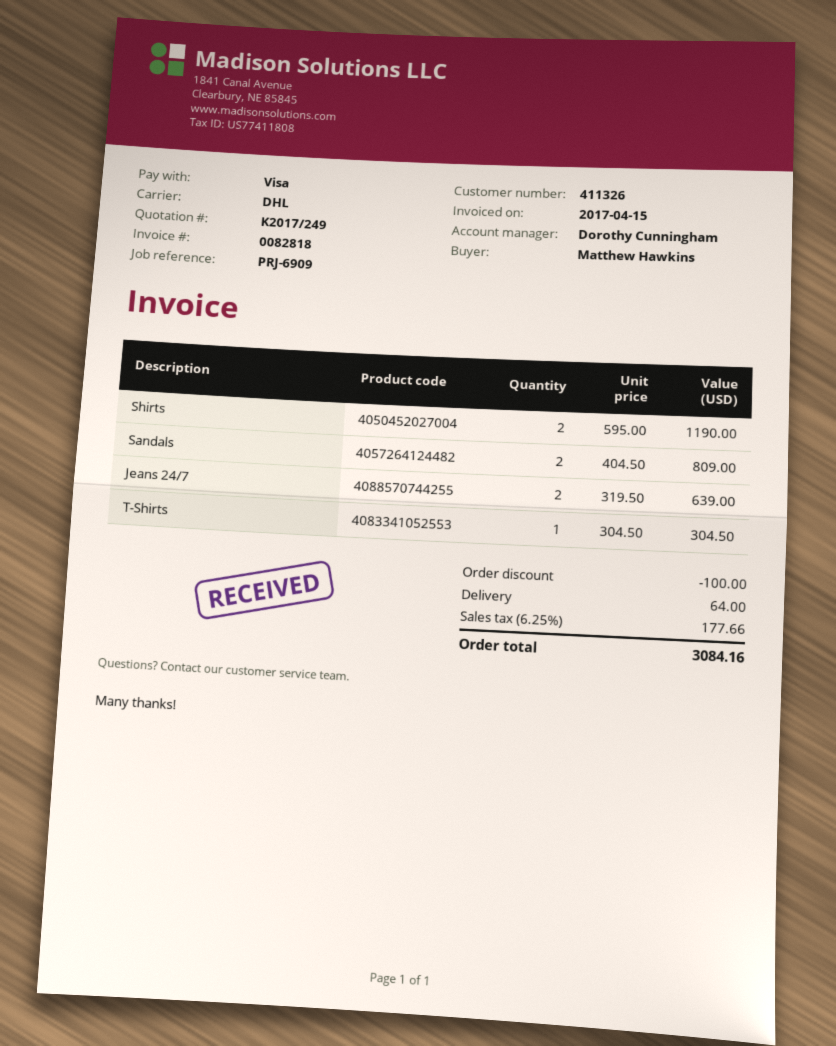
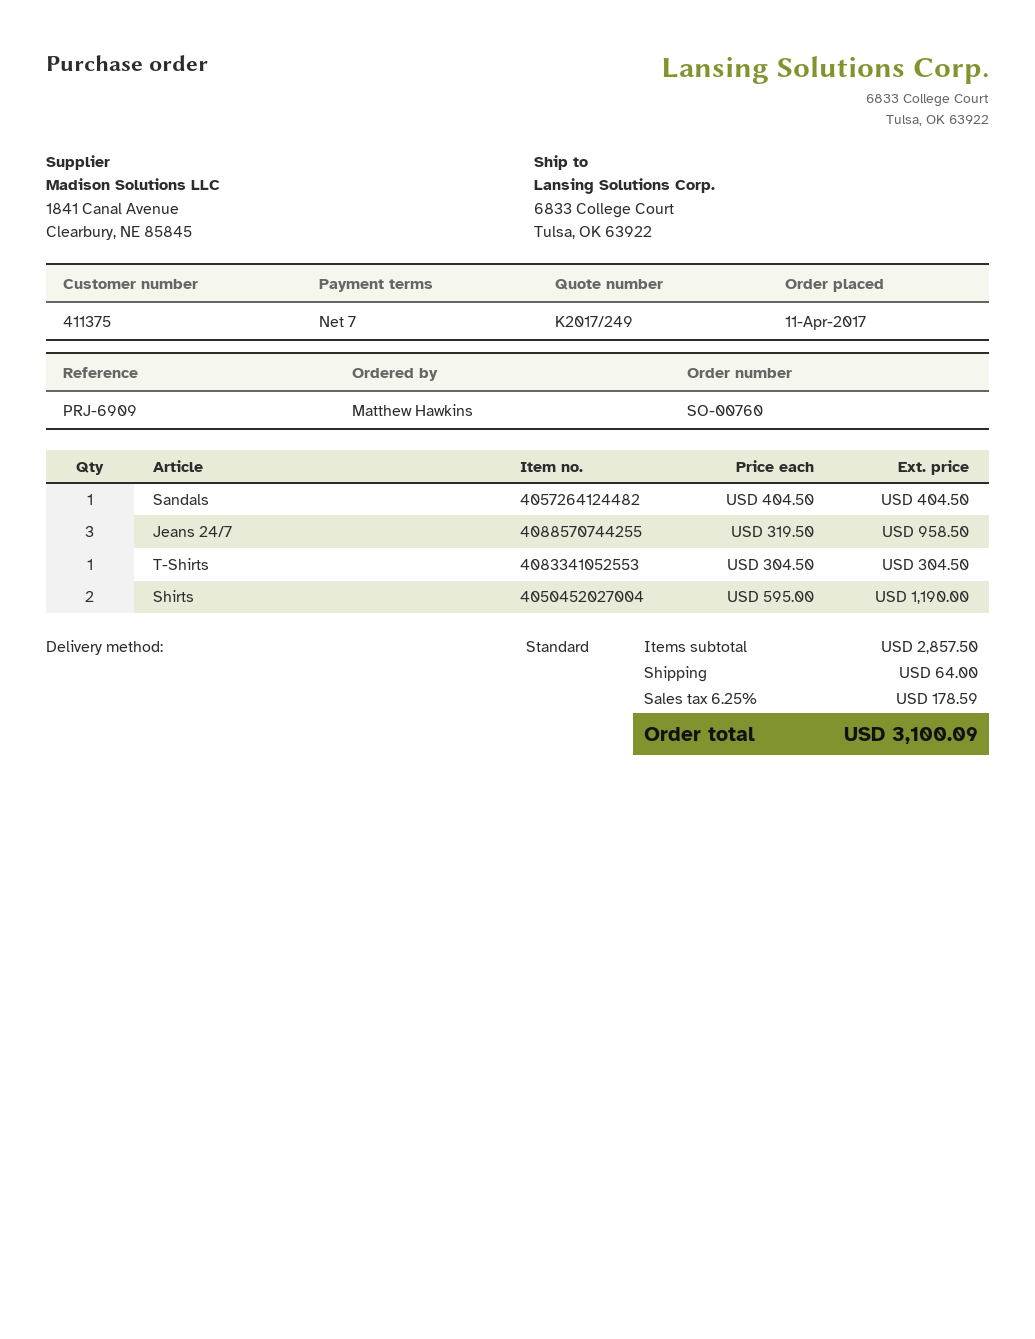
customer number: 411326 -> 411375
shipping method: DHL -> standard
Sandals: 2 x 404.50 = 809.00 -> 1 x 404.50 = 404.50
Jeans 24/7: 2 x 319.50 = 639.00 -> 3 x 319.50 = 958.50
discount: 100.00 -> none
tax: 6.25% = 177.66 -> 6.25% = 178.59
total: 3084.16 -> 3100.09

